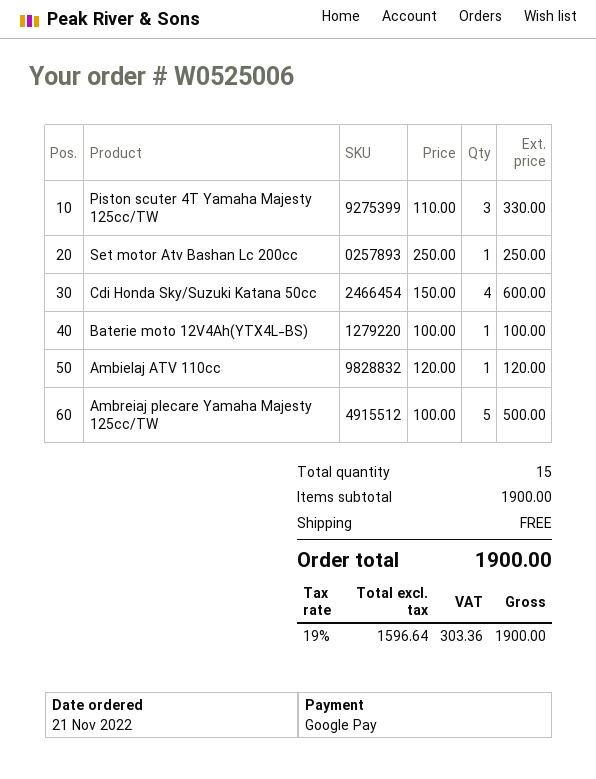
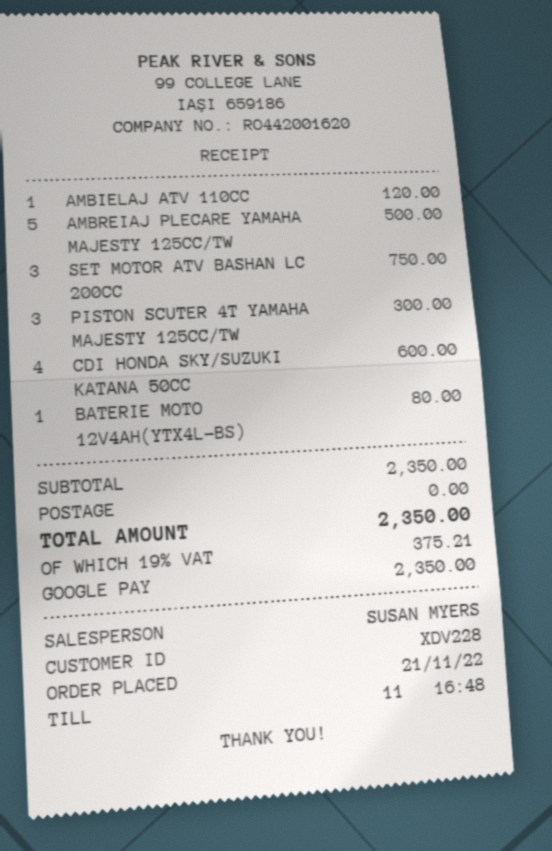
Piston scuter 4T Yamaha Majesty 125cc/TW: 3 for 330.00 -> 3 for 300.00
Set motor Atv Bashan Lc 200cc: 1 for 250.00 -> 3 for 750.00
Baterie moto 12V4Ah(YTX4L-BS): 1 for 100.00 -> 1 for 80.00
subtotal: 1900.00 -> 2350.00
tax: 19% = 303.36 -> 19% = 375.21
total: 1900.00 -> 2350.00

